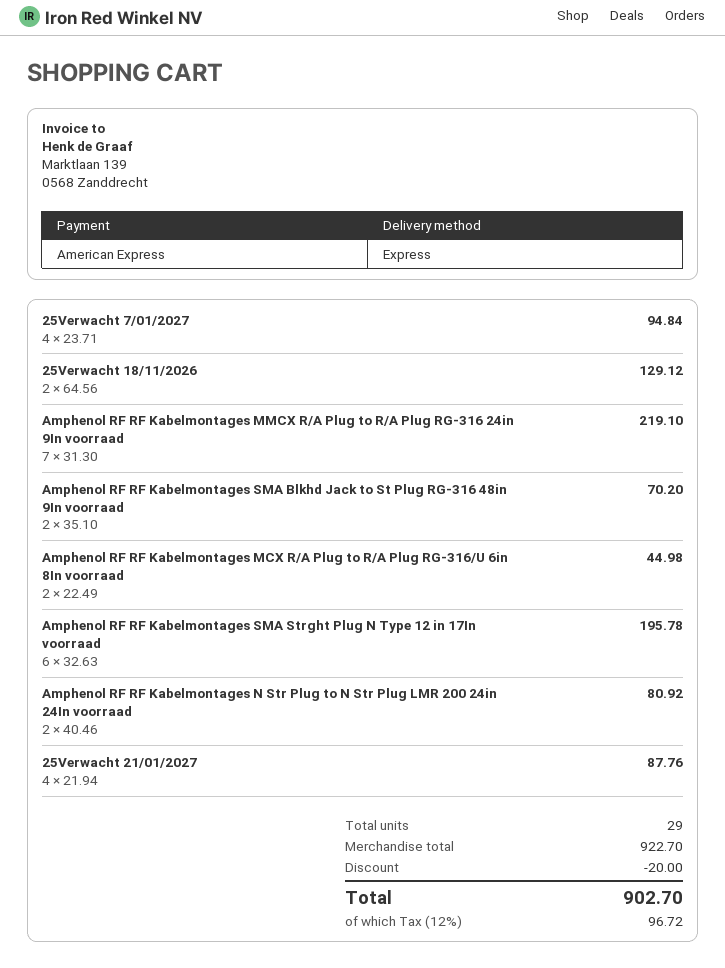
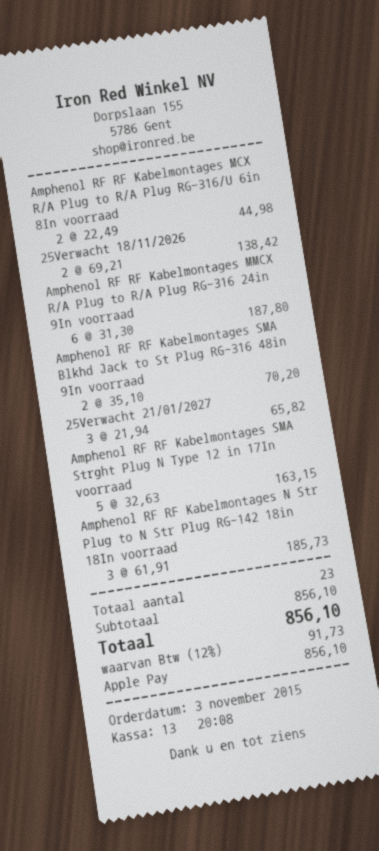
payment method: American Express -> Apple Pay
25Verwacht 7/01/2027: 4 x 23.71 = 94.84 -> none
25Verwacht 18/11/2026: 2 x 64.56 = 129.12 -> 2 x 69.21 = 138.42
Amphenol RF RF Kabelmontages MMCX R/A Plug to R/A Plug RG-316 24in 9In voorraad: 7 x 31.30 = 219.10 -> 6 x 31.30 = 187.80
Amphenol RF RF Kabelmontages SMA Strght Plug N Type 12 in 17In voorraad: 6 x 32.63 = 195.78 -> 5 x 32.63 = 163.15
Amphenol RF RF Kabelmontages N Str Plug to N Str Plug LMR 200 24in 24In voorraad: 2 x 40.46 = 80.92 -> none
25Verwacht 21/01/2027: 4 x 21.94 = 87.76 -> 3 x 21.94 = 65.82
Amphenol RF RF Kabelmontages N Str Plug to N Str Plug RG-142 18in 18In voorraad: none -> 3 x 61.91 = 185.73
total quantity: 29 -> 23
subtotal: 922.70 -> 856.10
discount: 20.00 -> none
tax: 12% = 96.72 -> 12% = 91.73
total: 902.70 -> 856.10

